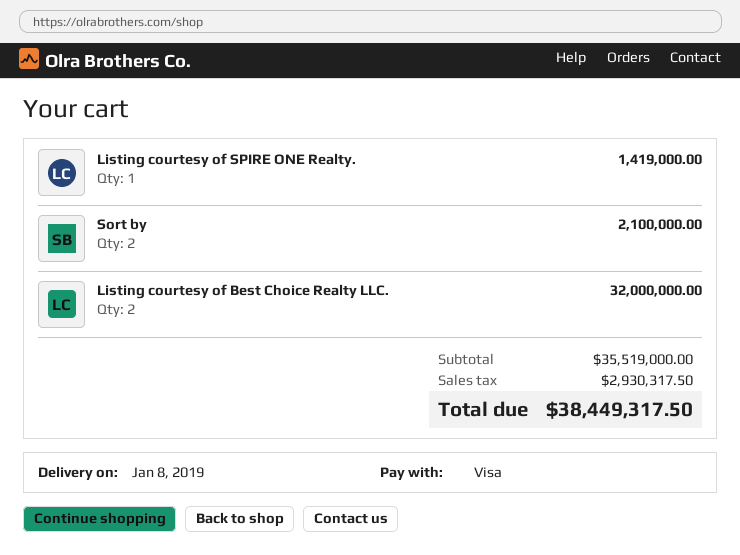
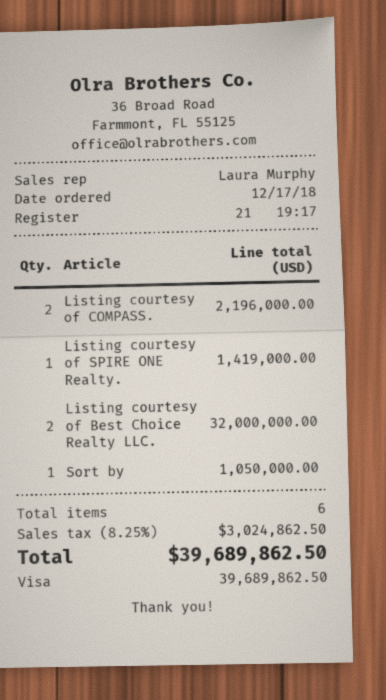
Sort by: 2 for 2100000.00 -> 1 for 1050000.00
Listing courtesy of COMPASS.: none -> 2 for 2196000.00
tax: 2930317.50 -> 3024862.50
total: 38449317.50 -> 39689862.50

